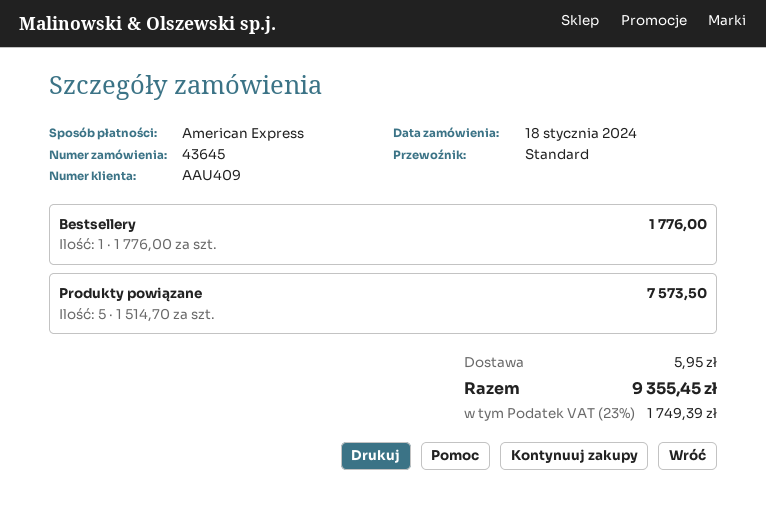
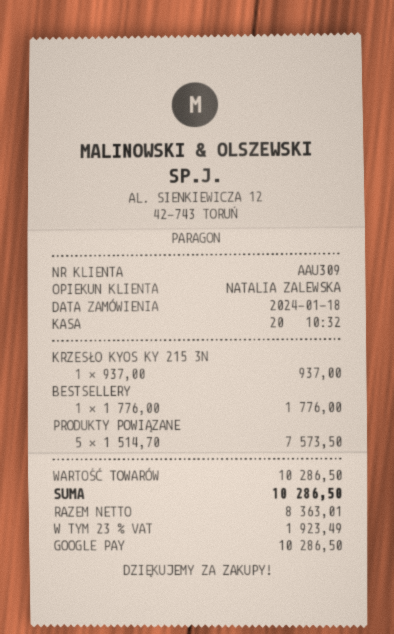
customer number: AAU409 -> AAU309
payment method: American Express -> Google Pay
KRZESŁO KYOS KY 215 3N: none -> 1 x 937.00 = 937.00
shipping: 5.95 -> none
tax: 23% = 1749.39 -> 23% = 1923.49
total: 9355.45 -> 10286.50

